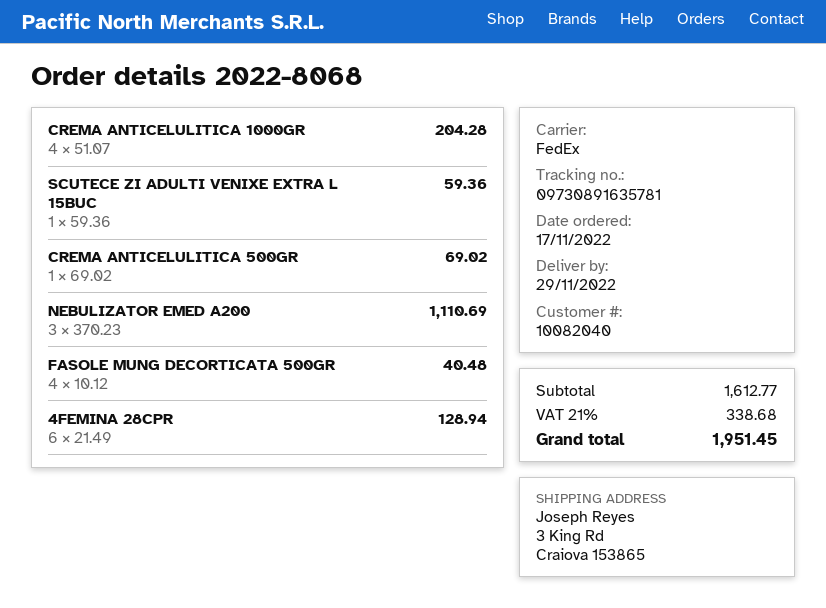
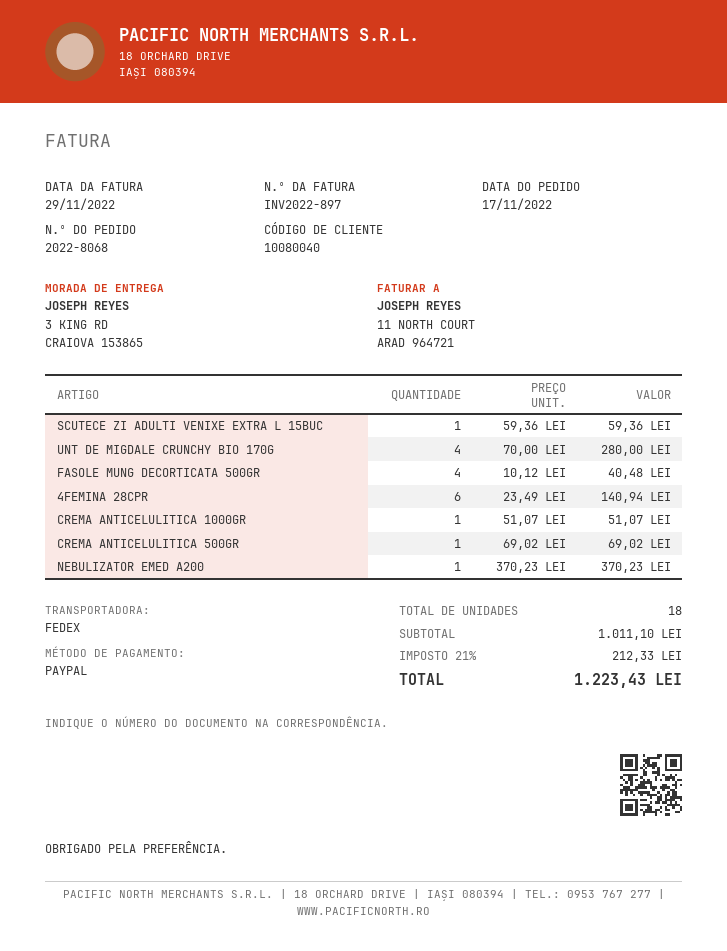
customer number: 10082040 -> 10080040
CREMA ANTICELULITICA 1000GR: 4 x 51.07 = 204.28 -> 1 x 51.07 = 51.07
NEBULIZATOR EMED A200: 3 x 370.23 = 1110.69 -> 1 x 370.23 = 370.23
4FEMINA 28CPR: 6 x 21.49 = 128.94 -> 6 x 23.49 = 140.94
UNT DE MIGDALE CRUNCHY BIO 170G: none -> 4 x 70.00 = 280.00
subtotal: 1612.77 -> 1011.10
tax: 21% = 338.68 -> 21% = 212.33
total: 1951.45 -> 1223.43

